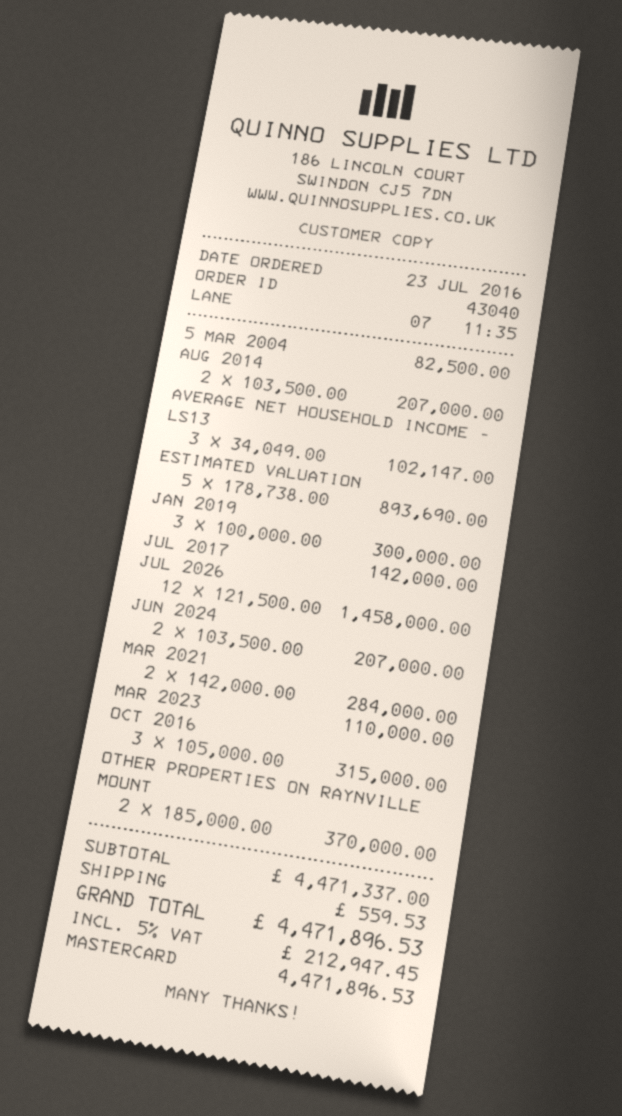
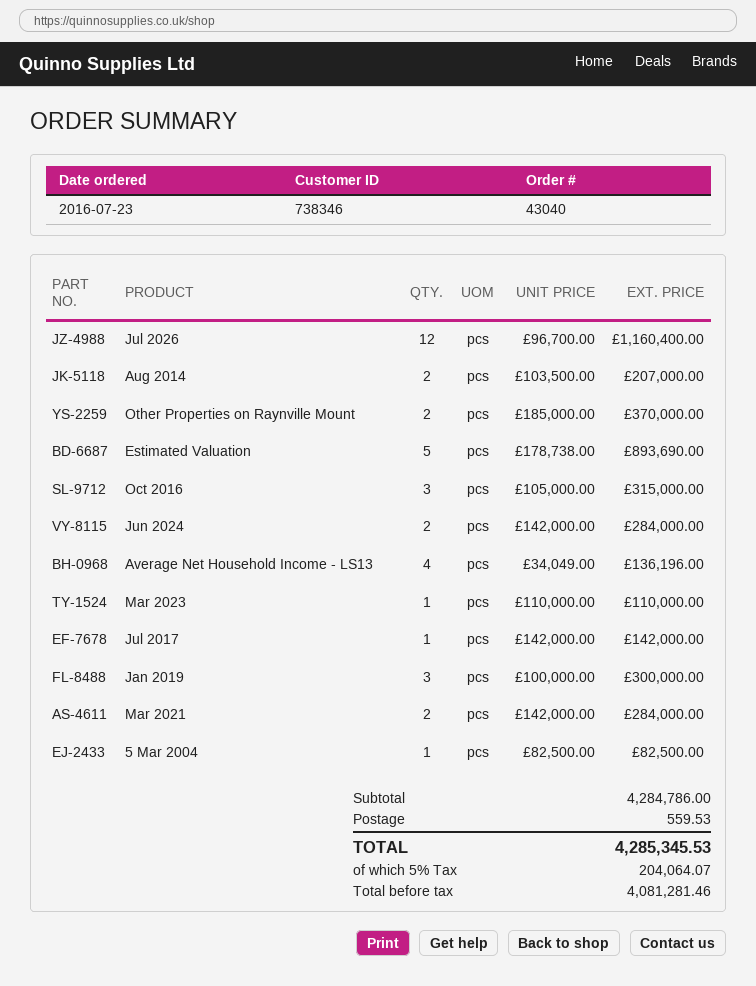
AVERAGE NET HOUSEHOLD INCOME - LS13: 3 x 34049.00 = 102147.00 -> 4 x 34049.00 = 136196.00
JUL 2026: 12 x 121500.00 = 1458000.00 -> 12 x 96700.00 = 1160400.00
JUN 2024: 2 x 103500.00 = 207000.00 -> 2 x 142000.00 = 284000.00
subtotal: 4471337.00 -> 4284786.00
tax: 5% = 212947.45 -> 5% = 204064.07
total: 4471896.53 -> 4285345.53

